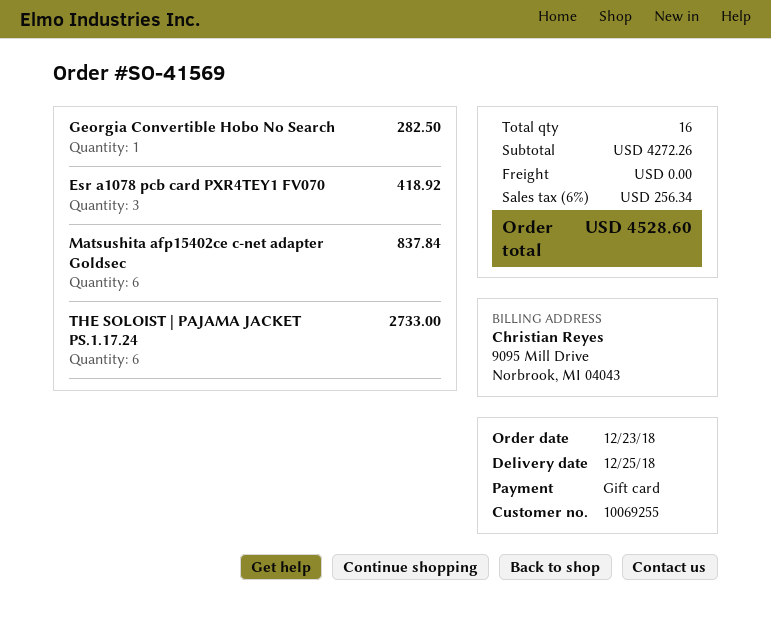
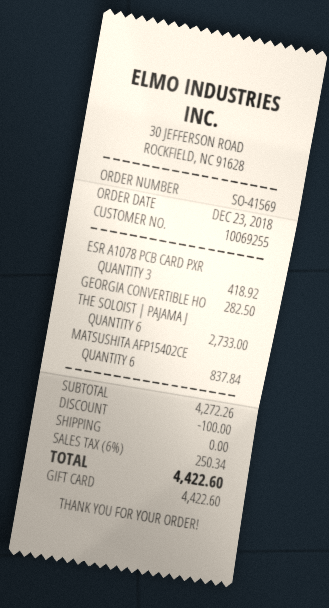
discount: none -> 100.00
tax: 6% = 256.34 -> 6% = 250.34
total: 4528.60 -> 4422.60

